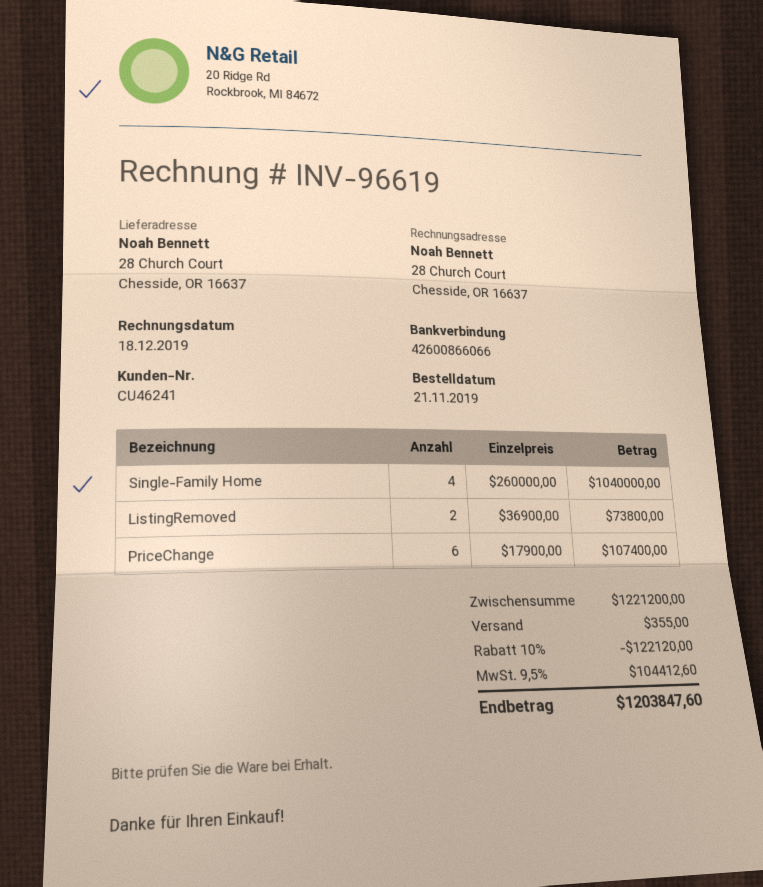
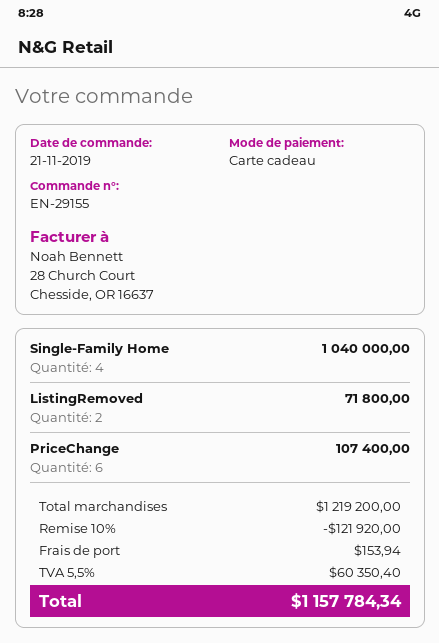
ListingRemoved: 2 for 73800.00 -> 2 for 71800.00
subtotal: 1221200.00 -> 1219200.00
discount: 10% = 122120.00 -> 10% = 121920.00
shipping: 355.00 -> 153.94
tax: 9.5% = 104412.60 -> 5.5% = 60350.40
total: 1203847.60 -> 1157784.34

